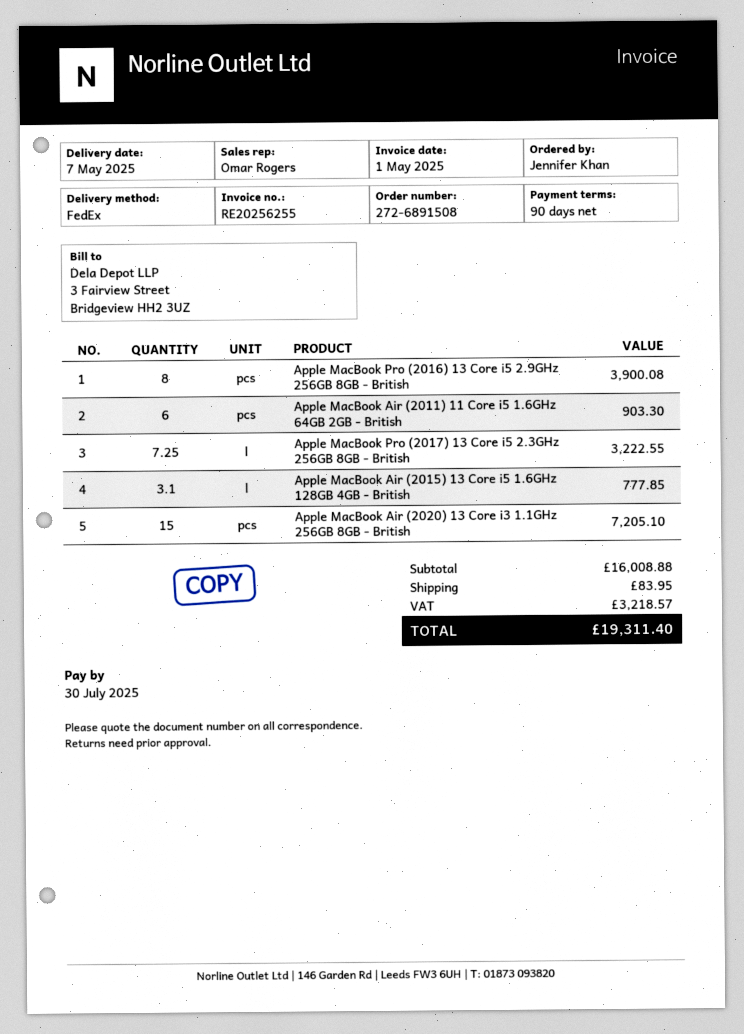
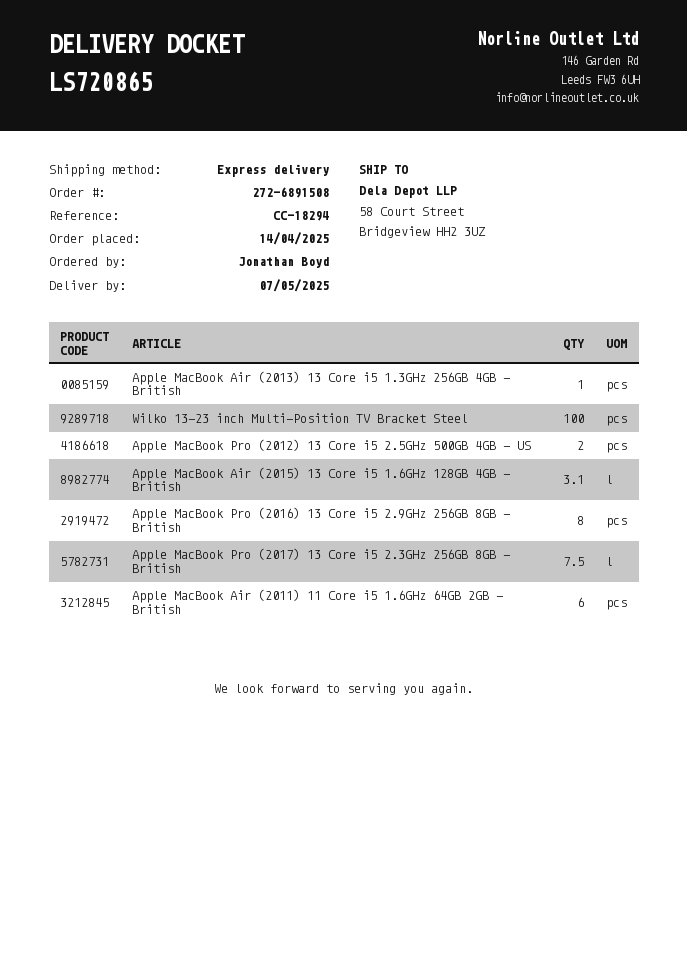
ordered by: Jennifer Khan -> Jonathan Boyd
shipping method: FedEx -> express
Apple MacBook Pro (2017) 13 Core i5 2.3GHz 256GB 8GB - British: 7.25 -> 7.5
Apple MacBook Air (2020) 13 Core i3 1.1GHz 256GB 8GB - British: 15 -> none
Apple MacBook Air (2013) 13 Core i5 1.3GHz 256GB 4GB - British: none -> 1
Wilko 13-23 inch Multi-Position TV Bracket Steel: none -> 100
Apple MacBook Pro (2012) 13 Core i5 2.5GHz 500GB 4GB - US: none -> 2

